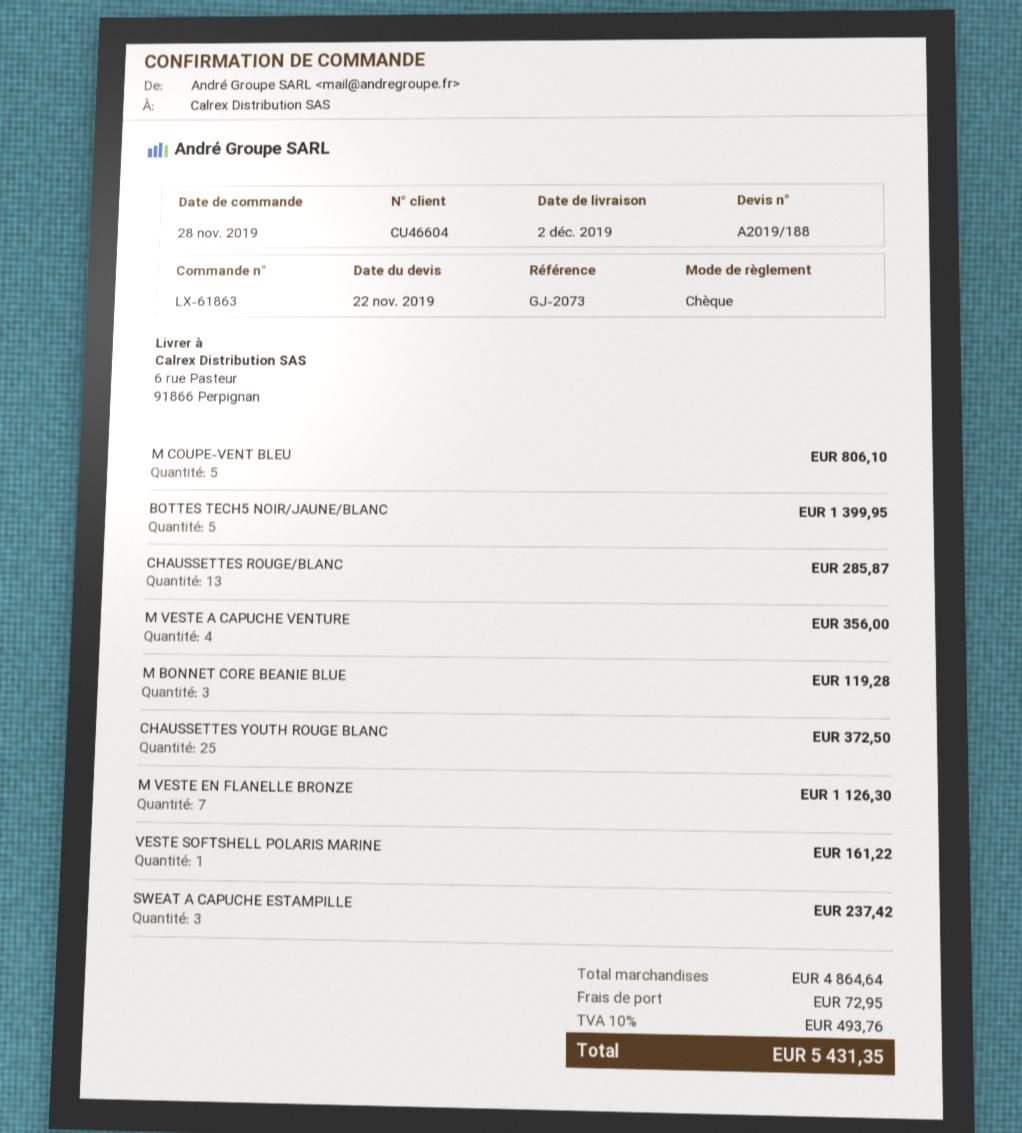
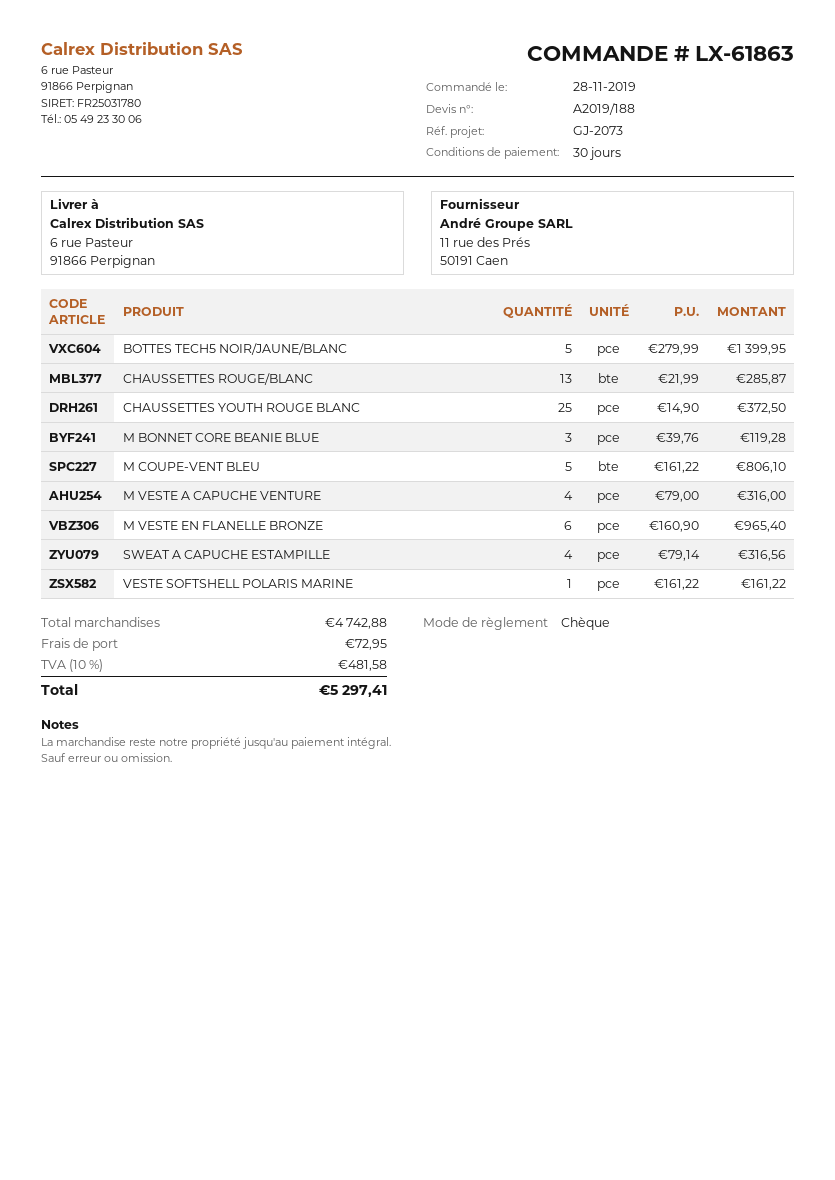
M VESTE A CAPUCHE VENTURE: 4 for 356.00 -> 4 for 316.00
M VESTE EN FLANELLE BRONZE: 7 for 1126.30 -> 6 for 965.40
SWEAT A CAPUCHE ESTAMPILLE: 3 for 237.42 -> 4 for 316.56
subtotal: 4864.64 -> 4742.88
tax: 10% = 493.76 -> 10% = 481.58
total: 5431.35 -> 5297.41

